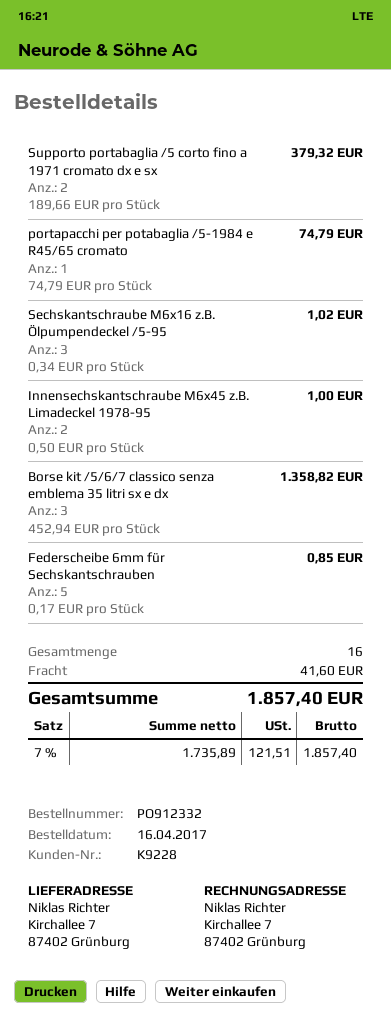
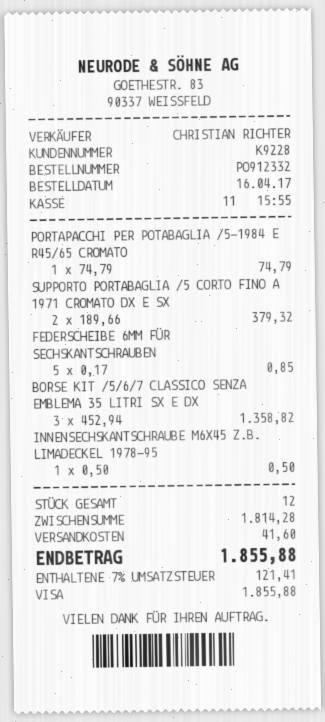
Sechskantschraube M6x16 z.B. Ölpumpendeckel /5-95: 3 x 0.34 = 1.02 -> none
Innensechskantschraube M6x45 z.B. Limadeckel 1978-95: 2 x 0.50 = 1.00 -> 1 x 0.50 = 0.50
total quantity: 16 -> 12
tax: 7% = 121.51 -> 7% = 121.41
total: 1857.40 -> 1855.88

